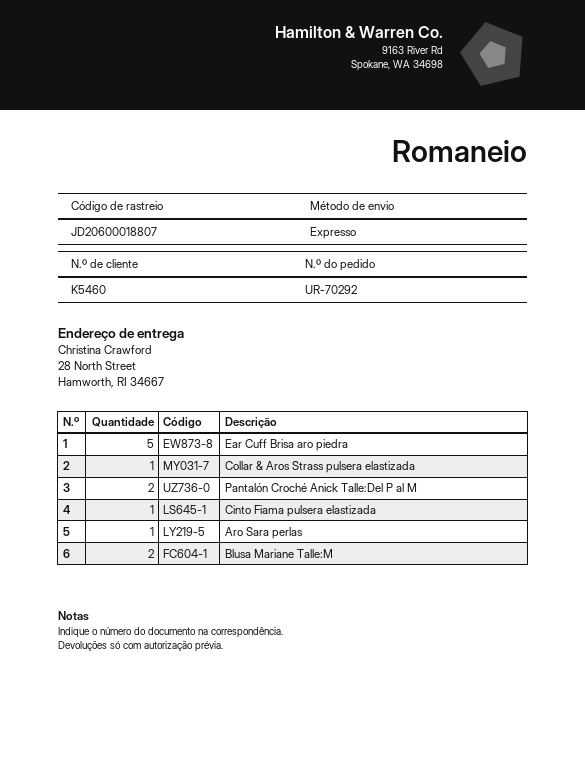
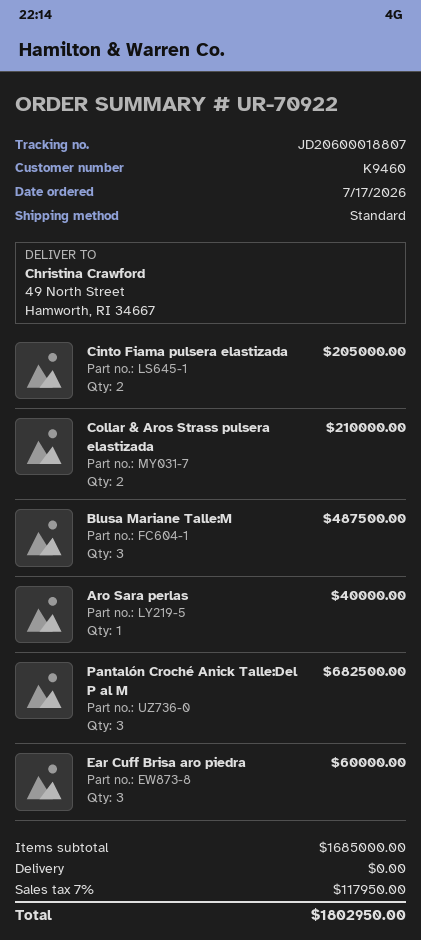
order number: UR-70292 -> UR-70922
customer number: K5460 -> K9460
shipping method: express -> standard
ship to: 28 North Street, Hamworth, RI 34667 -> 49 North Street, Hamworth, RI 34667
Ear Cuff Brisa aro piedra: 5 -> 3
Collar & Aros Strass pulsera elastizada: 1 -> 2
Pantalón Croché Anick Talle:Del P al M: 2 -> 3
Cinto Fiama pulsera elastizada: 1 -> 2
Blusa Mariane Talle:M: 2 -> 3

